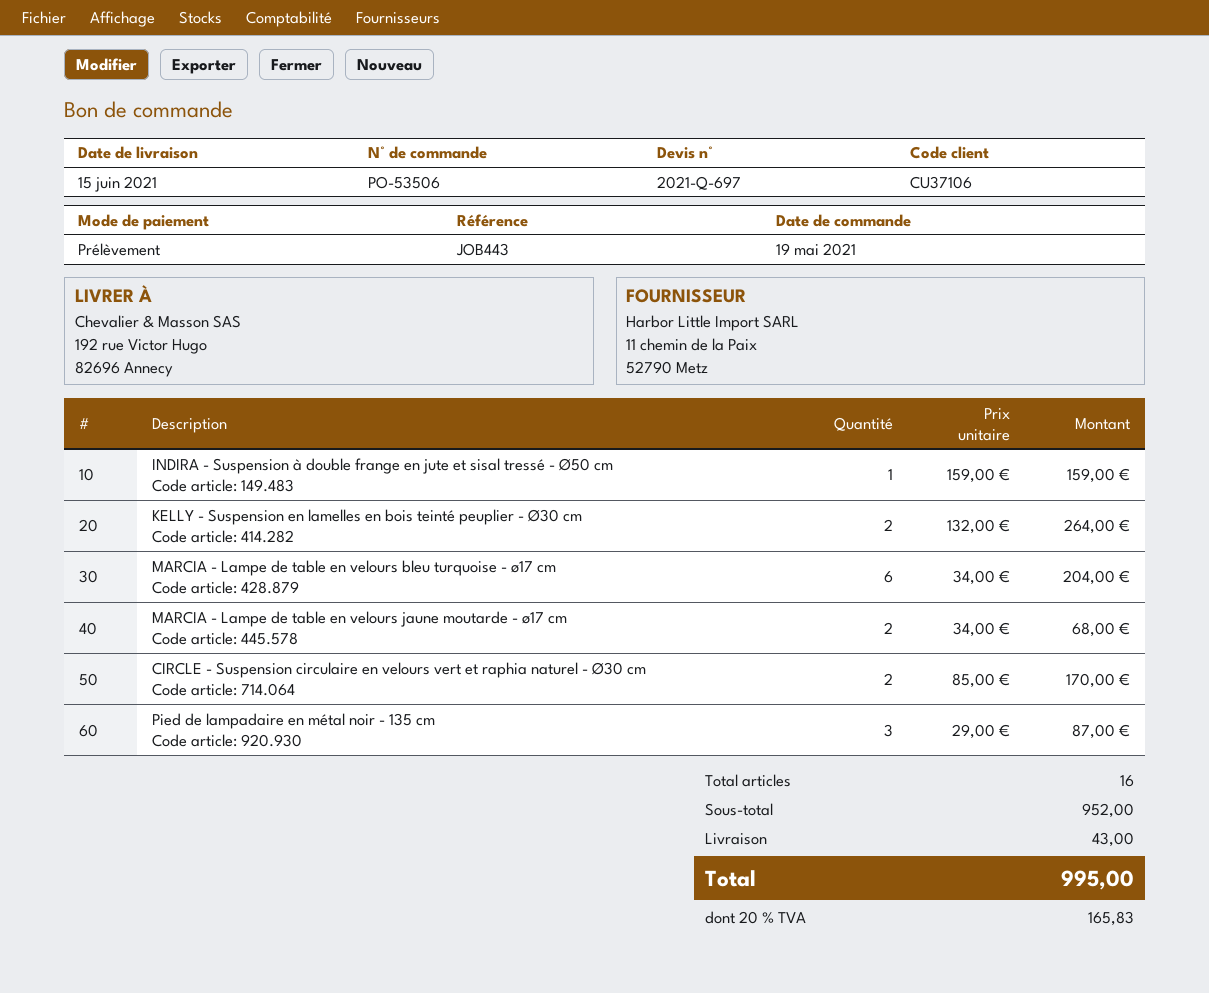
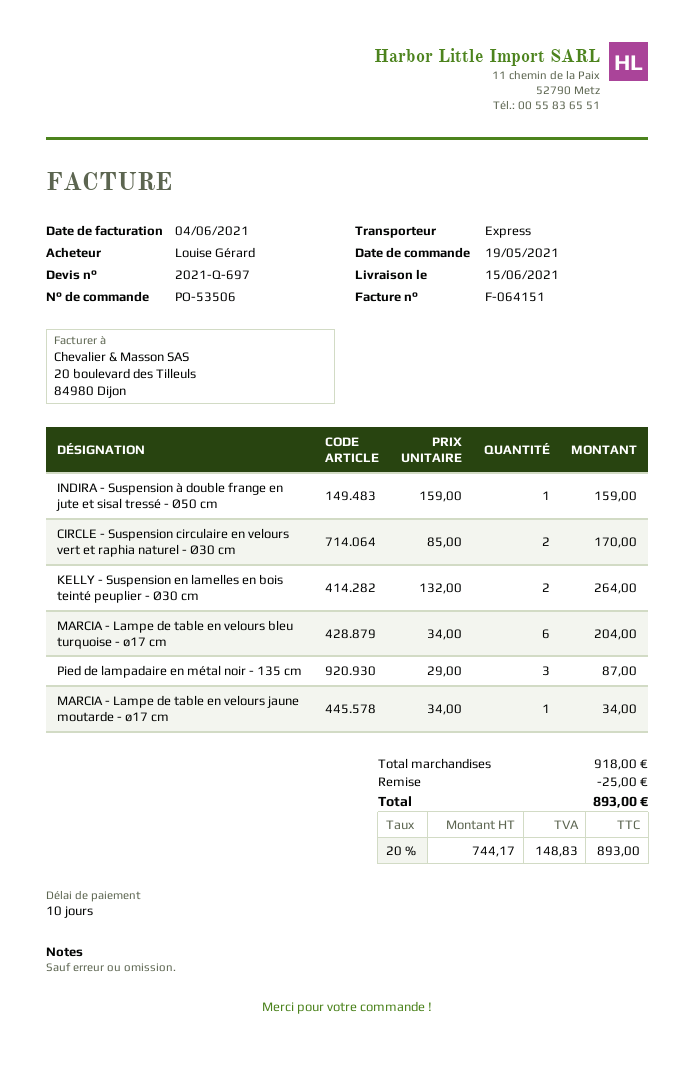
MARCIA - Lampe de table en velours jaune moutarde - ø17 cm: 2 x 34.00 = 68.00 -> 1 x 34.00 = 34.00
subtotal: 952.00 -> 918.00
discount: none -> 25.00
shipping: 43.00 -> none
tax: 20% = 165.83 -> 20% = 148.83
total: 995.00 -> 893.00

